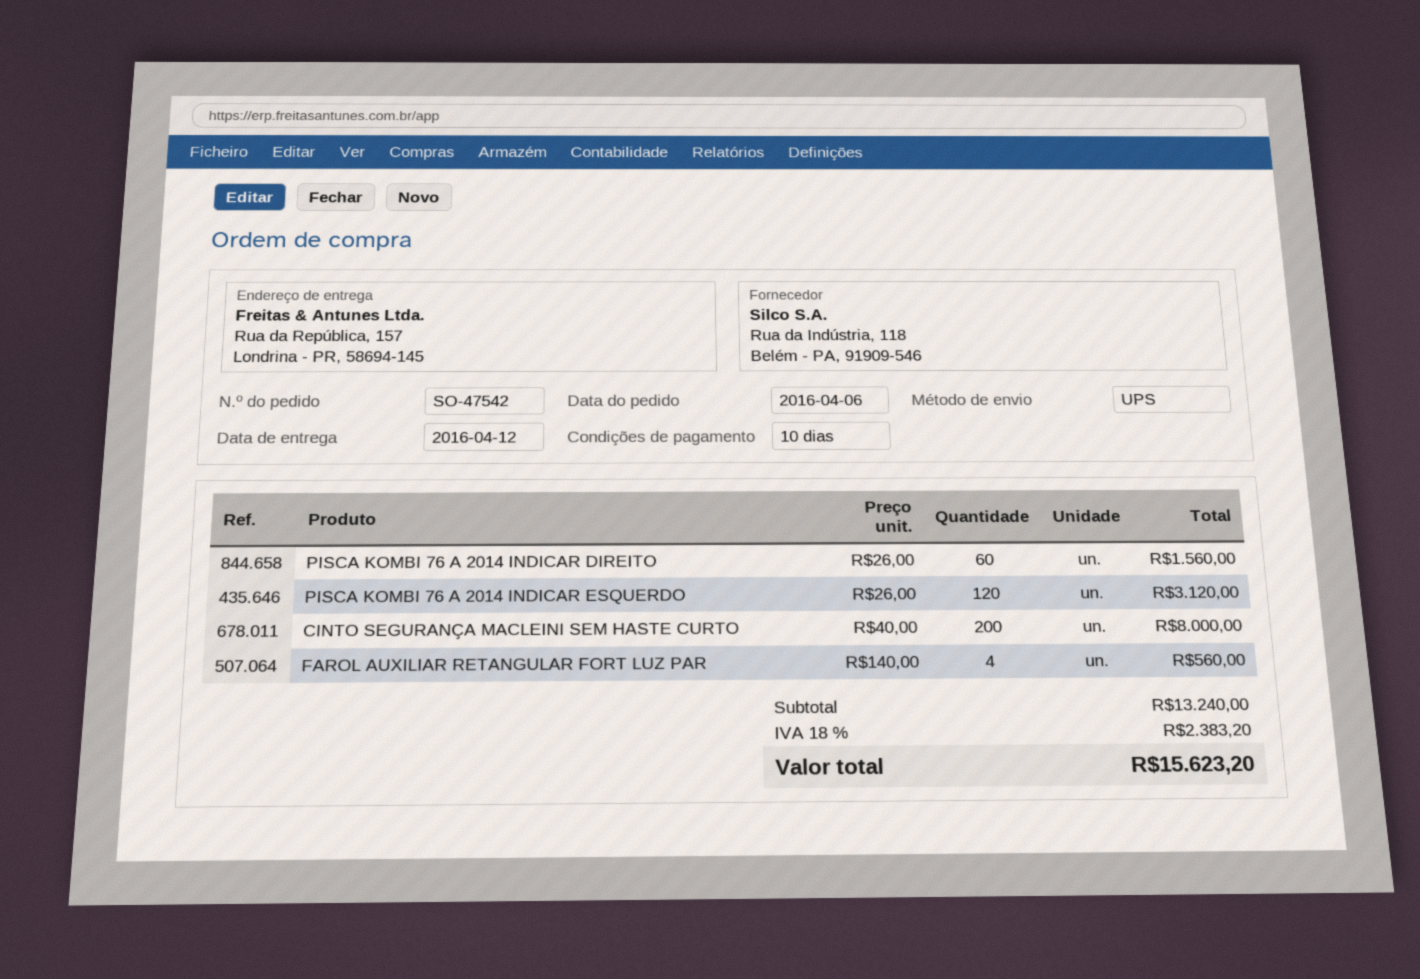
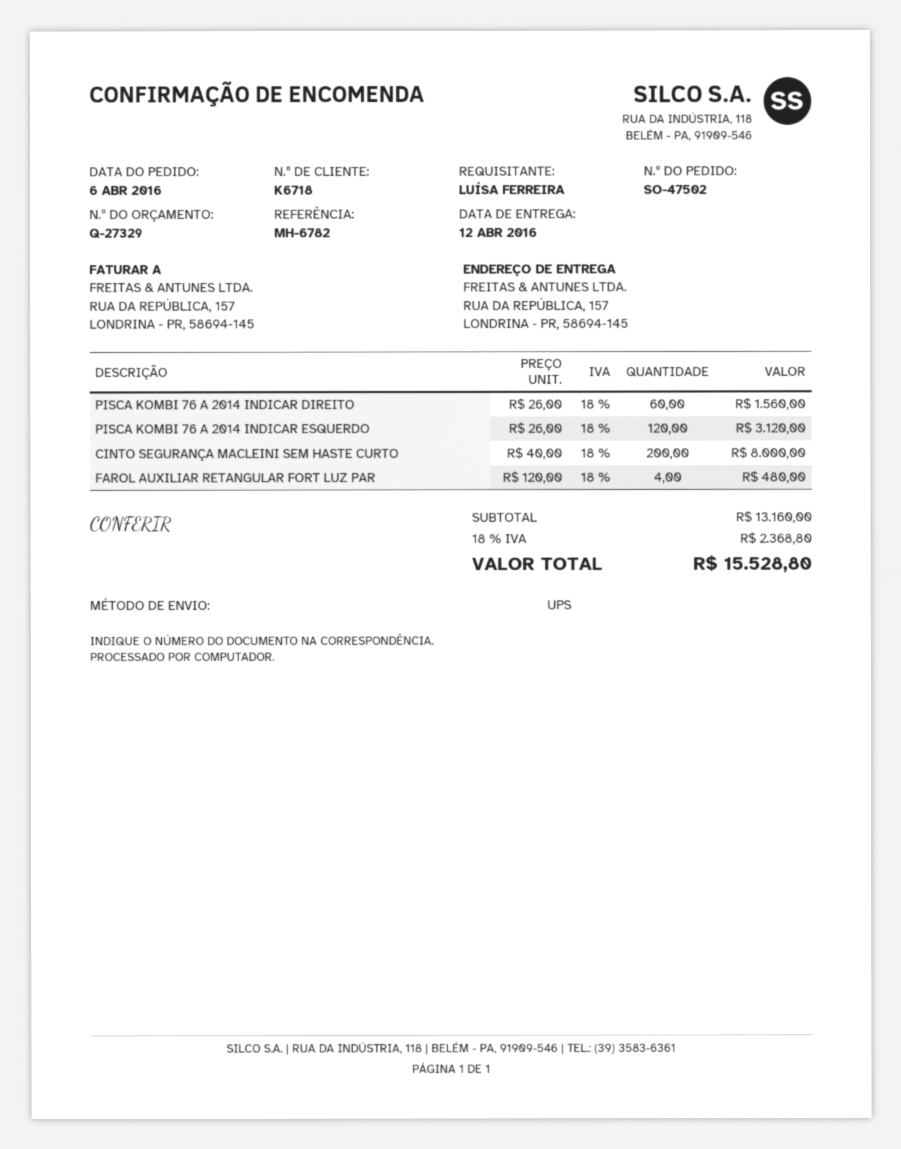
order number: SO-47542 -> SO-47502
FAROL AUXILIAR RETANGULAR FORT LUZ PAR: 4 x 140.00 = 560.00 -> 4 x 120.00 = 480.00
subtotal: 13240.00 -> 13160.00
tax: 18% = 2383.20 -> 18% = 2368.80
total: 15623.20 -> 15528.80

